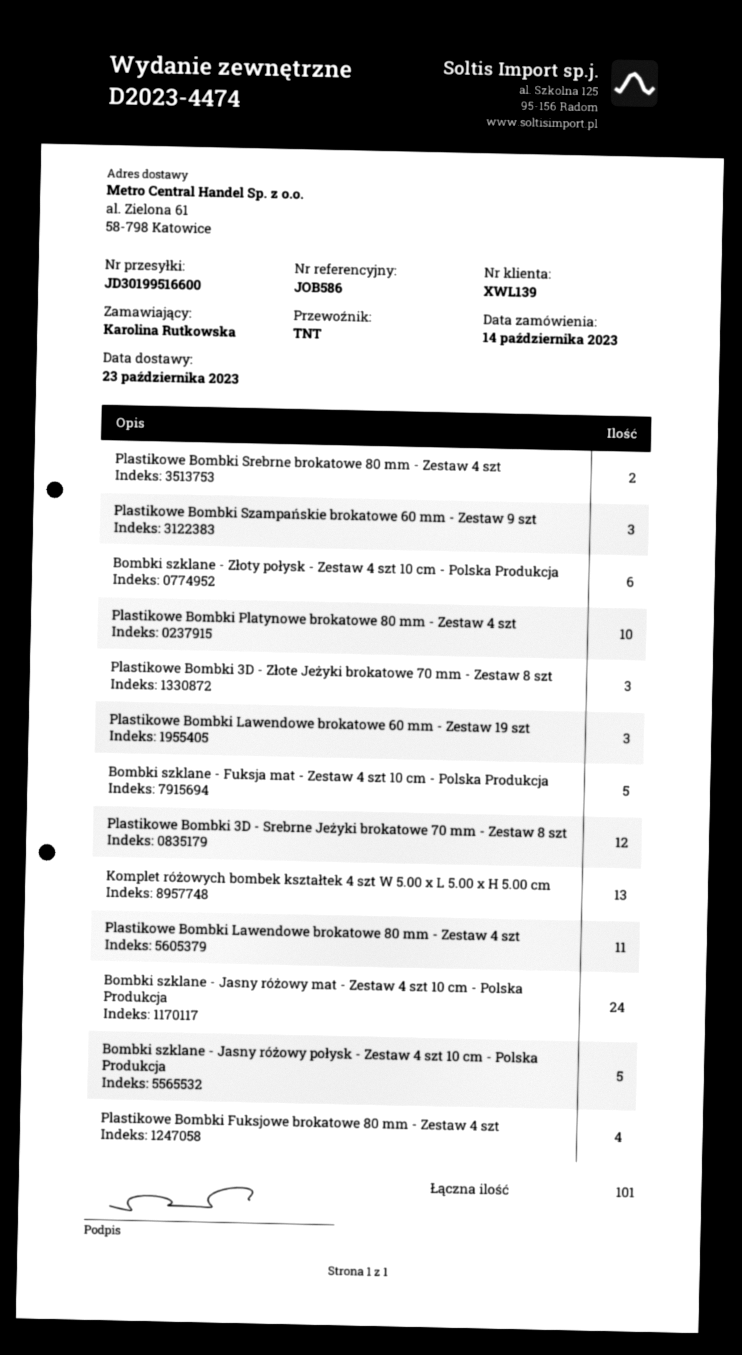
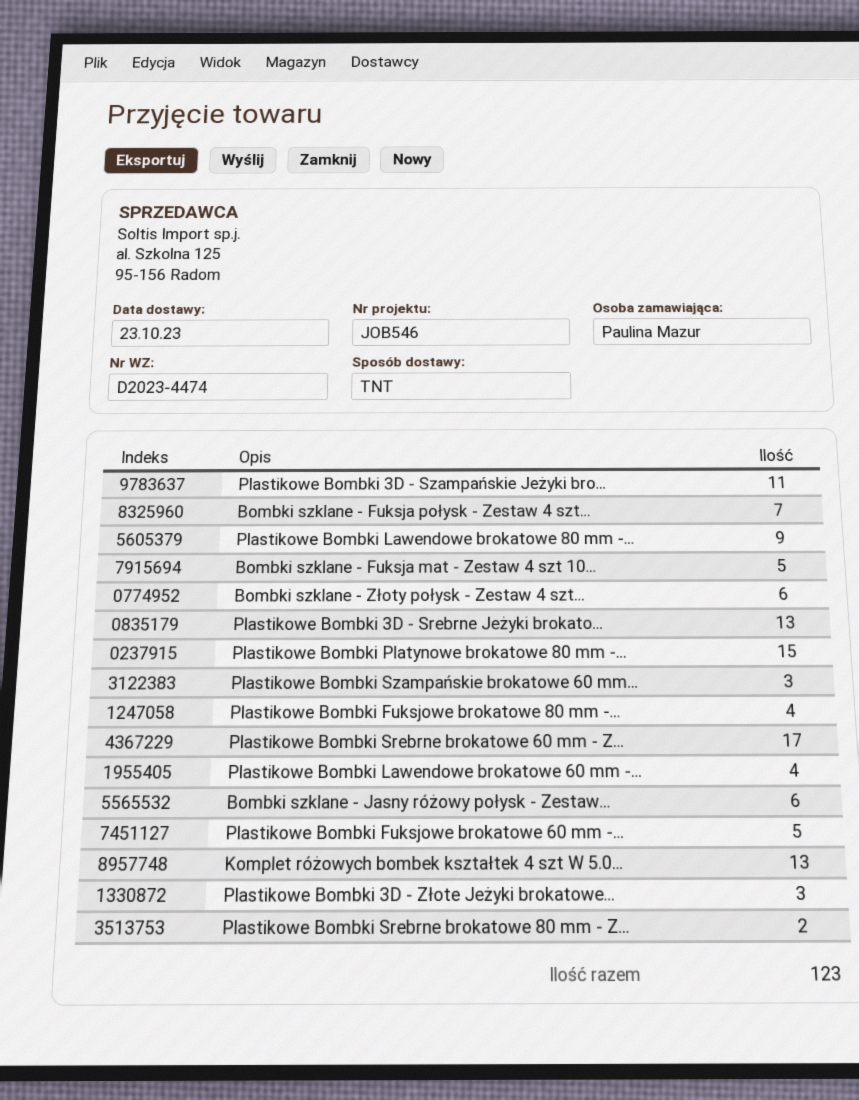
reference: JOB586 -> JOB546
ordered by: Karolina Rutkowska -> Paulina Mazur
Plastikowe Bombki Platynowe brokatowe 80 mm - Zestaw 4 szt: 10 -> 15
Plastikowe Bombki Lawendowe brokatowe 60 mm - Zestaw 19 szt: 3 -> 4
Plastikowe Bombki 3D - Srebrne Jeżyki brokatowe 70 mm - Zestaw 8 szt: 12 -> 13
Plastikowe Bombki Lawendowe brokatowe 80 mm - Zestaw 4 szt: 11 -> 9
Bombki szklane - Jasny różowy mat - Zestaw 4 szt 10 cm - Polska Produkcja: 24 -> none
Bombki szklane - Jasny różowy połysk - Zestaw 4 szt 10 cm - Polska Produkcja: 5 -> 6
Plastikowe Bombki 3D - Szampańskie Jeżyki bro...: none -> 11
Bombki szklane - Fuksja połysk - Zestaw 4 szt...: none -> 7
Plastikowe Bombki Srebrne brokatowe 60 mm - Z...: none -> 17
Plastikowe Bombki Fuksjowe brokatowe 60 mm -...: none -> 5
total quantity: 101 -> 123

